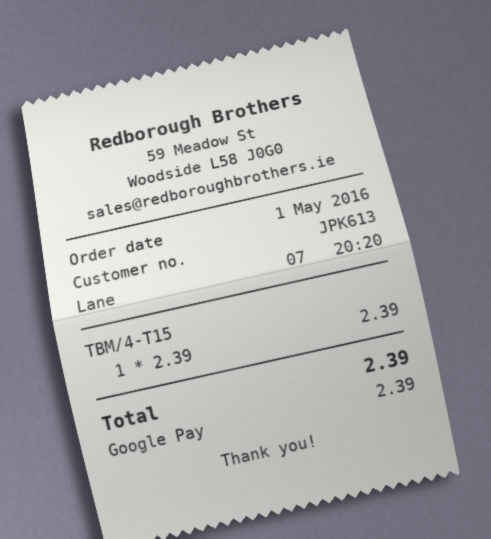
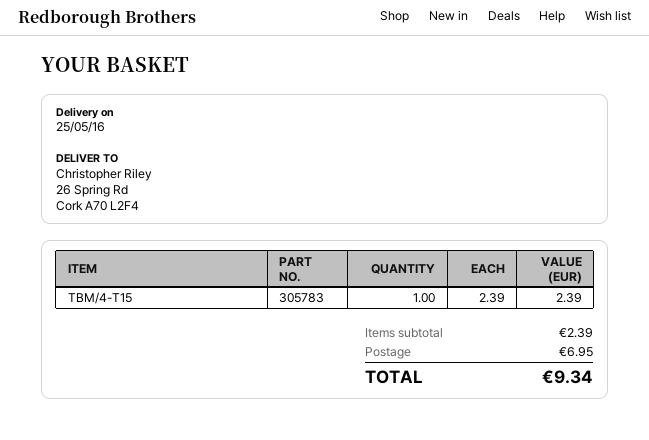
shipping: none -> 6.95
total: 2.39 -> 9.34

